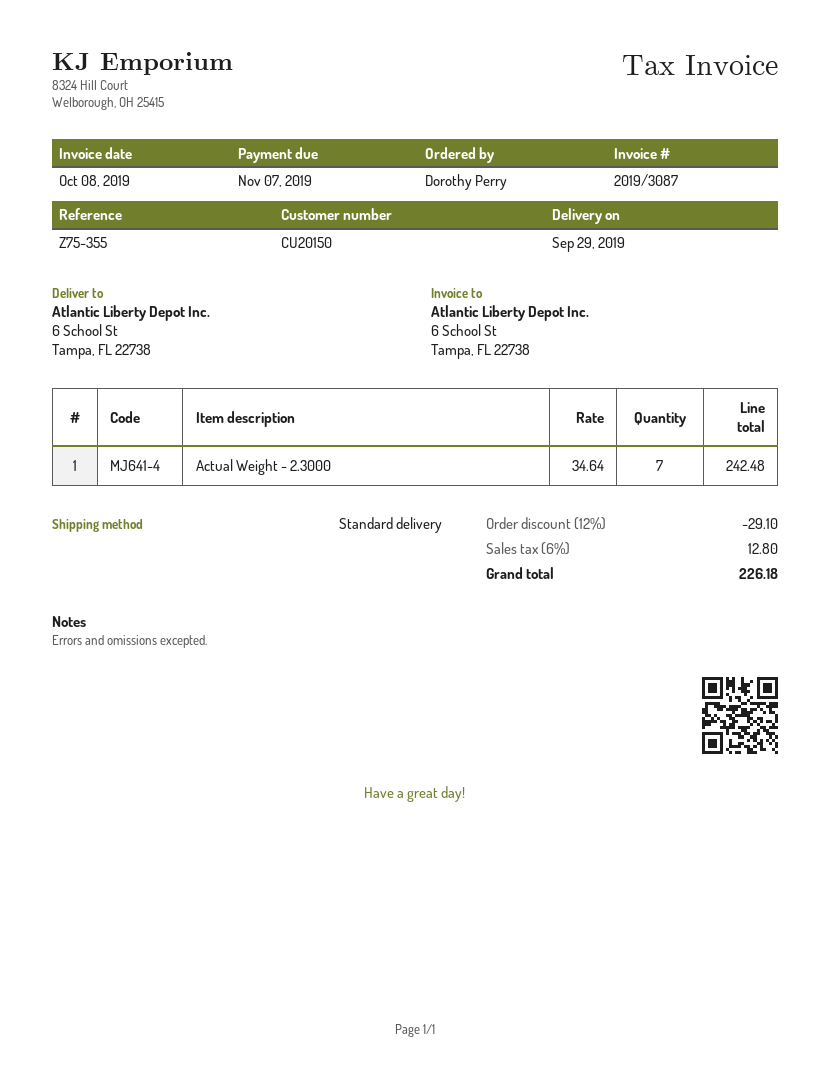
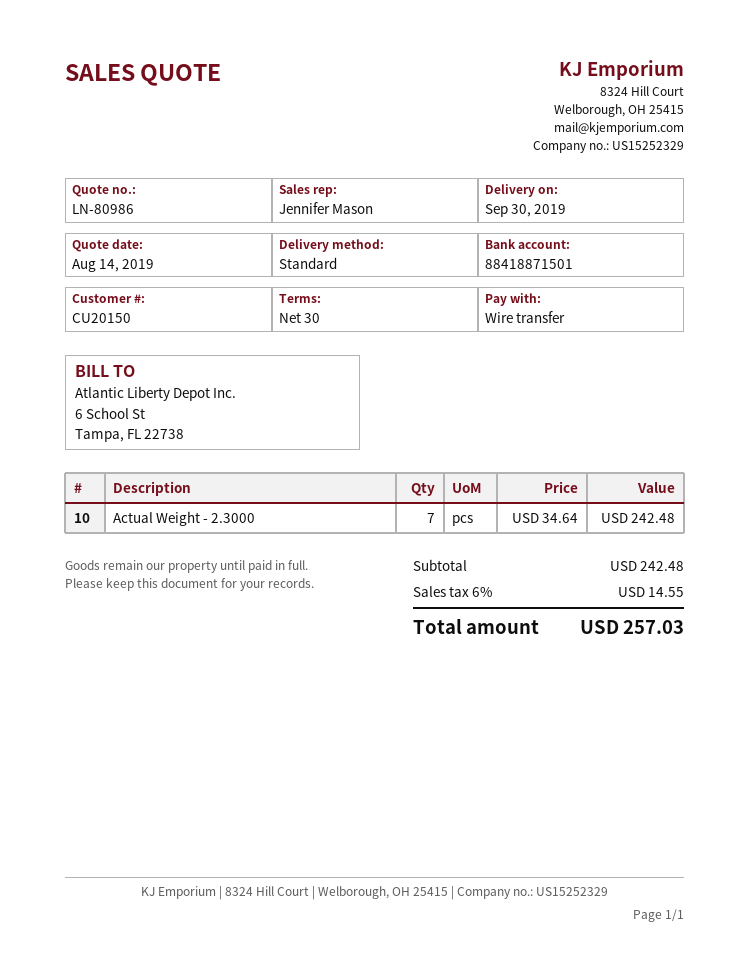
delivery date: 2019-09-29 -> 2019-09-30
discount: 12% = 29.10 -> none
tax: 6% = 12.80 -> 6% = 14.55
total: 226.18 -> 257.03

